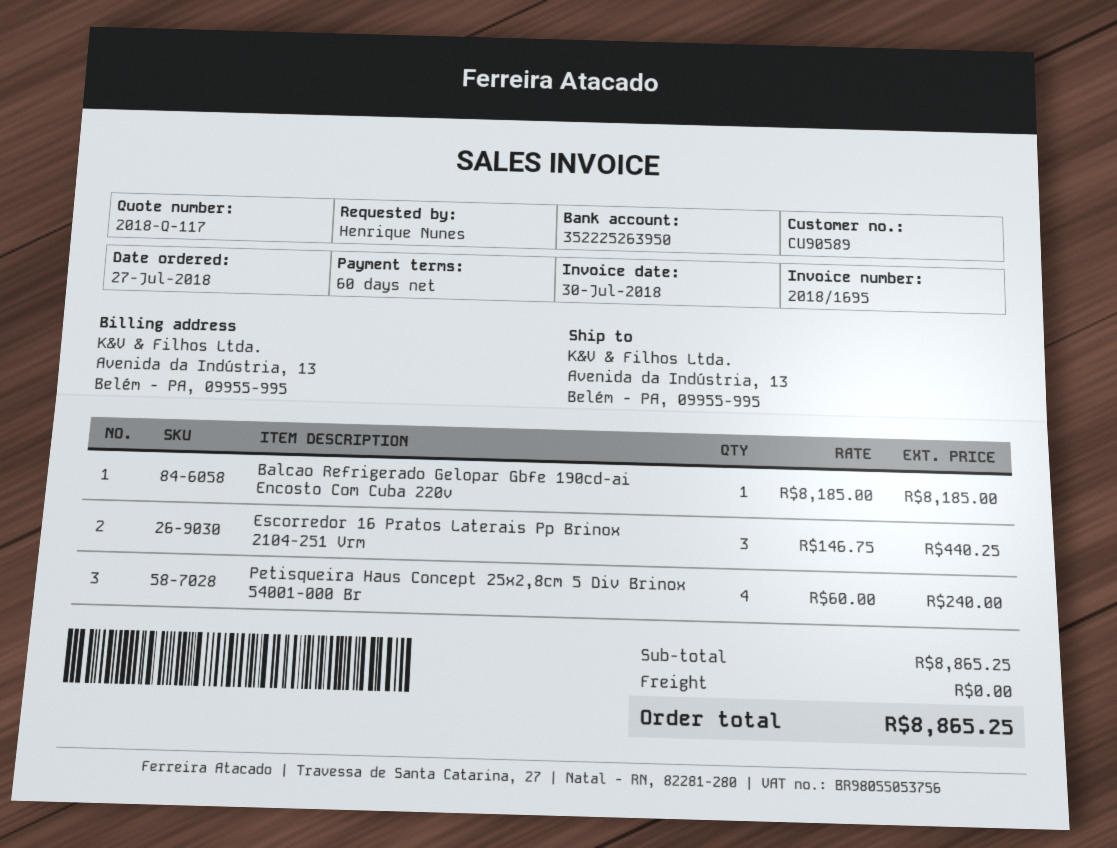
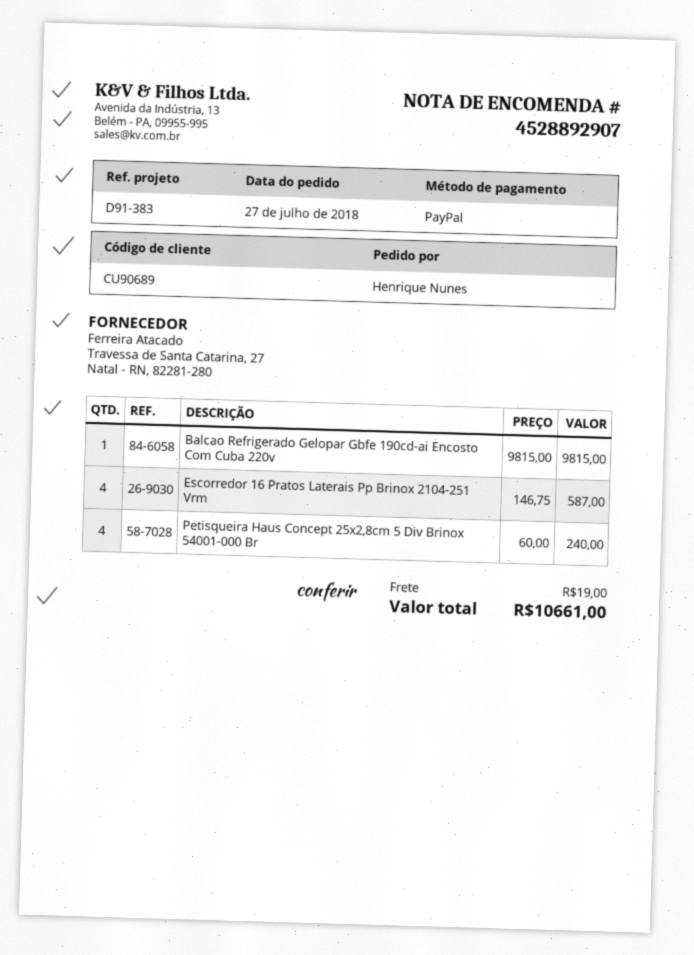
customer number: CU90589 -> CU90689
Balcao Refrigerado Gelopar Gbfe 190cd-ai Encosto Com Cuba 220v: 1 x 8185.00 = 8185.00 -> 1 x 9815.00 = 9815.00
Escorredor 16 Pratos Laterais Pp Brinox 2104-251 Vrm: 3 x 146.75 = 440.25 -> 4 x 146.75 = 587.00
shipping: 0.00 -> 19.00
total: 8865.25 -> 10661.00

